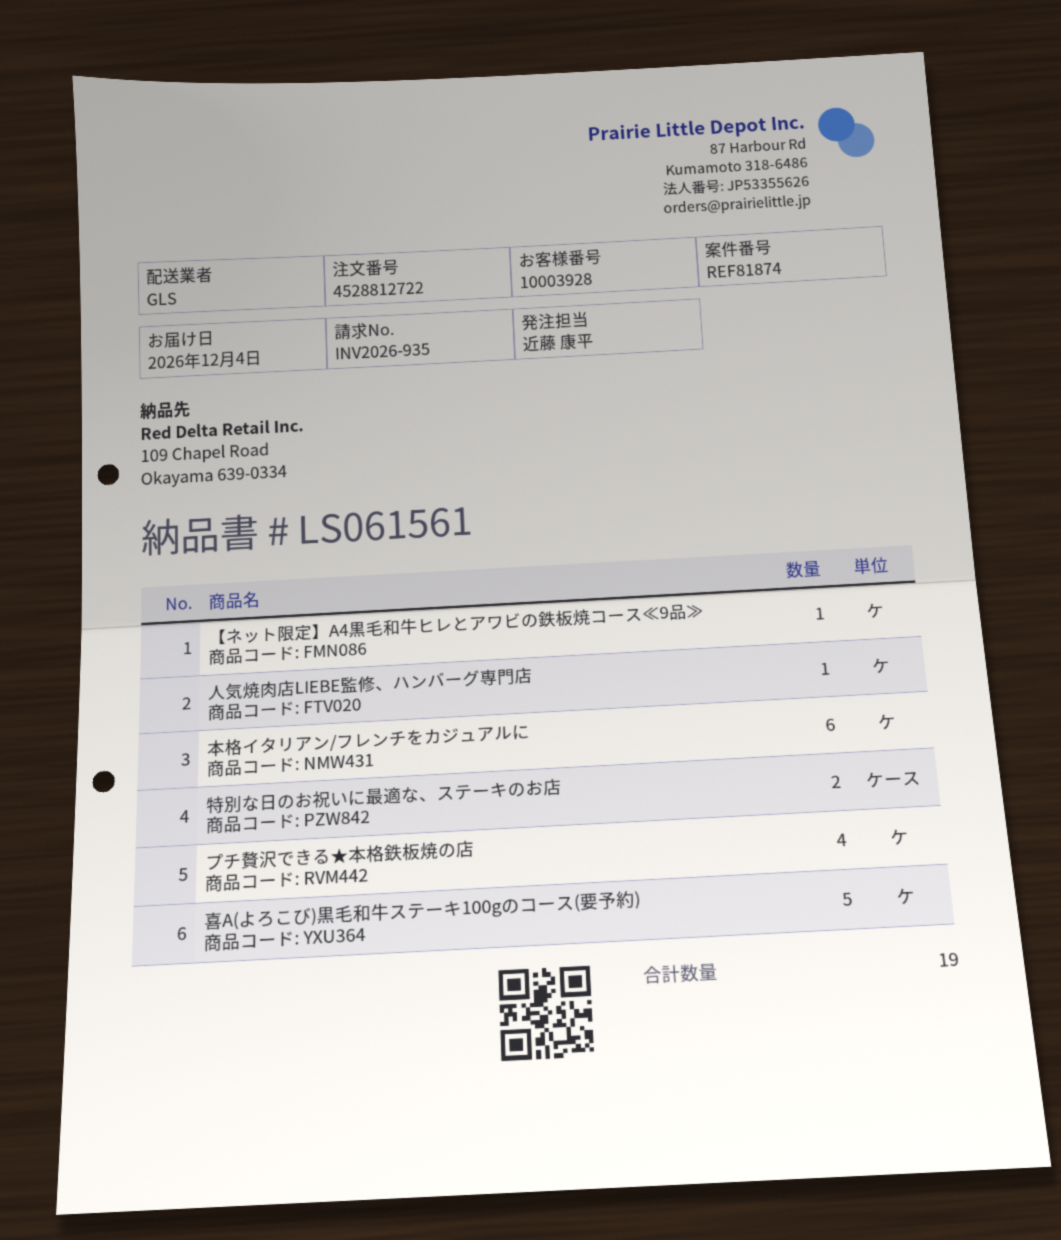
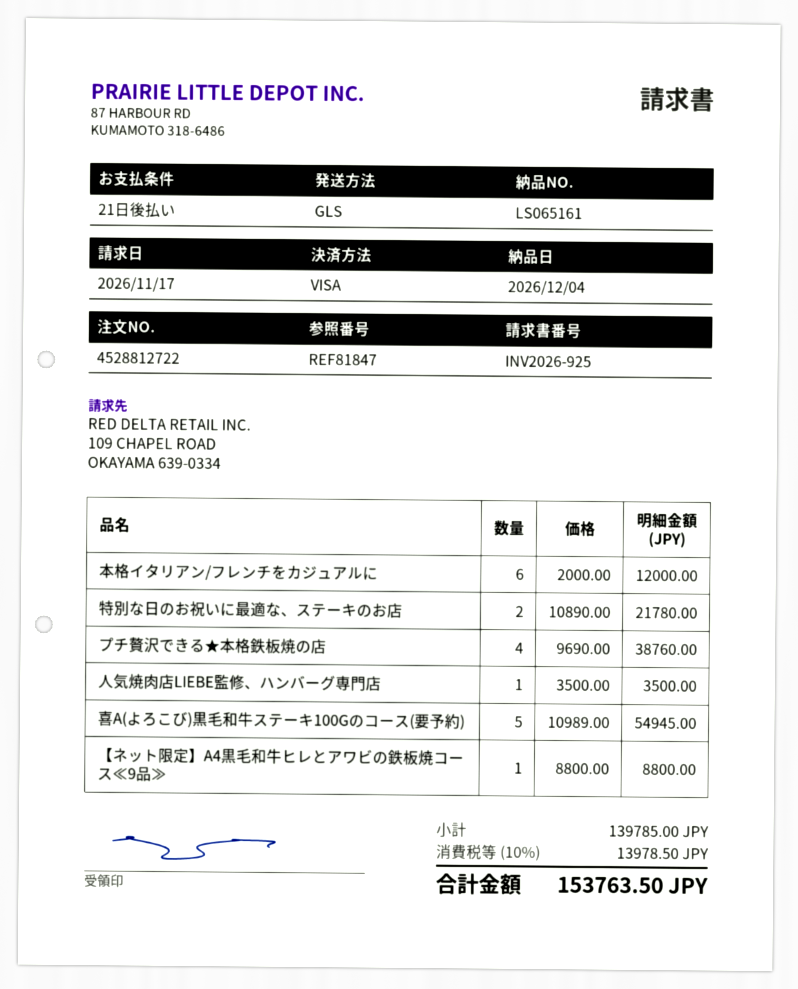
delivery note number: LS061561 -> LS065161
invoice number: INV2026-935 -> INV2026-925
reference: REF81874 -> REF81847

